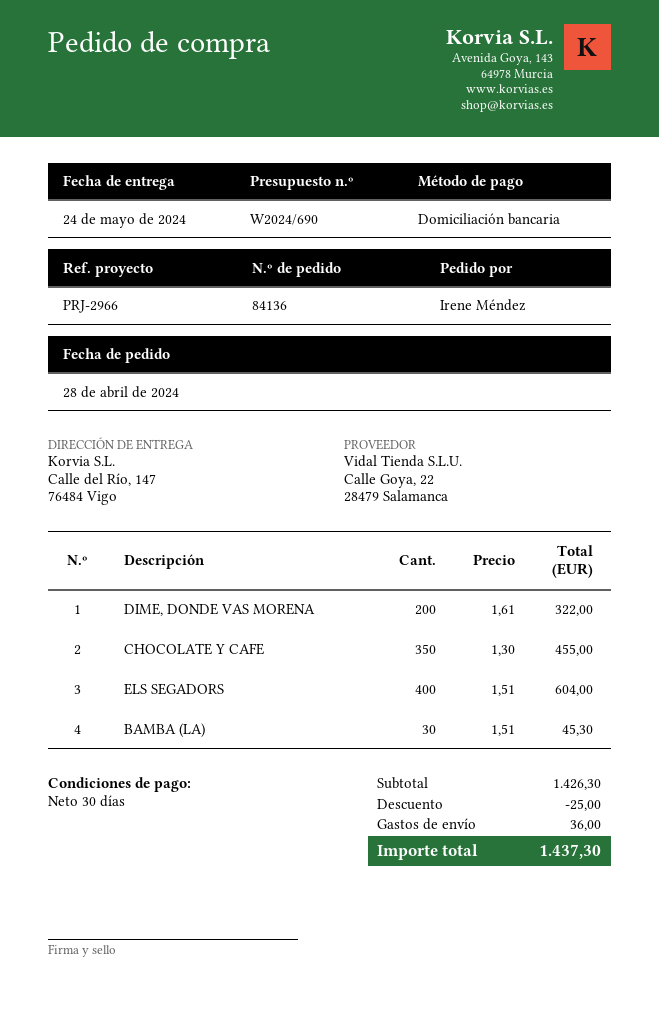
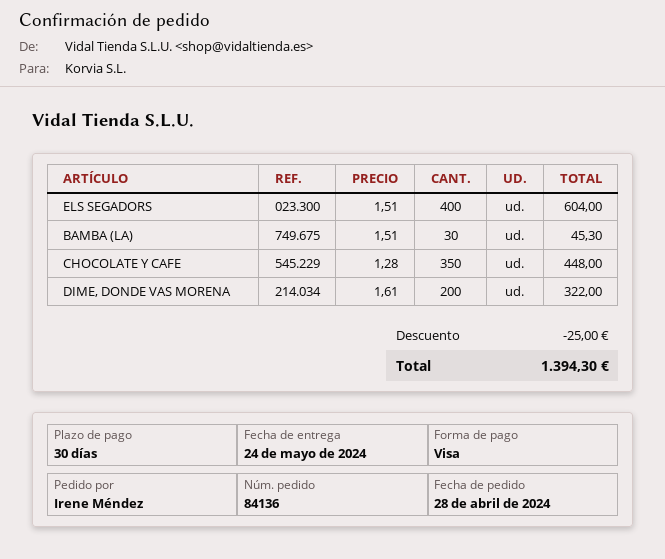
payment method: direct debit -> Visa
CHOCOLATE Y CAFE: 350 x 1.30 = 455.00 -> 350 x 1.28 = 448.00
shipping: 36.00 -> none
total: 1437.30 -> 1394.30

